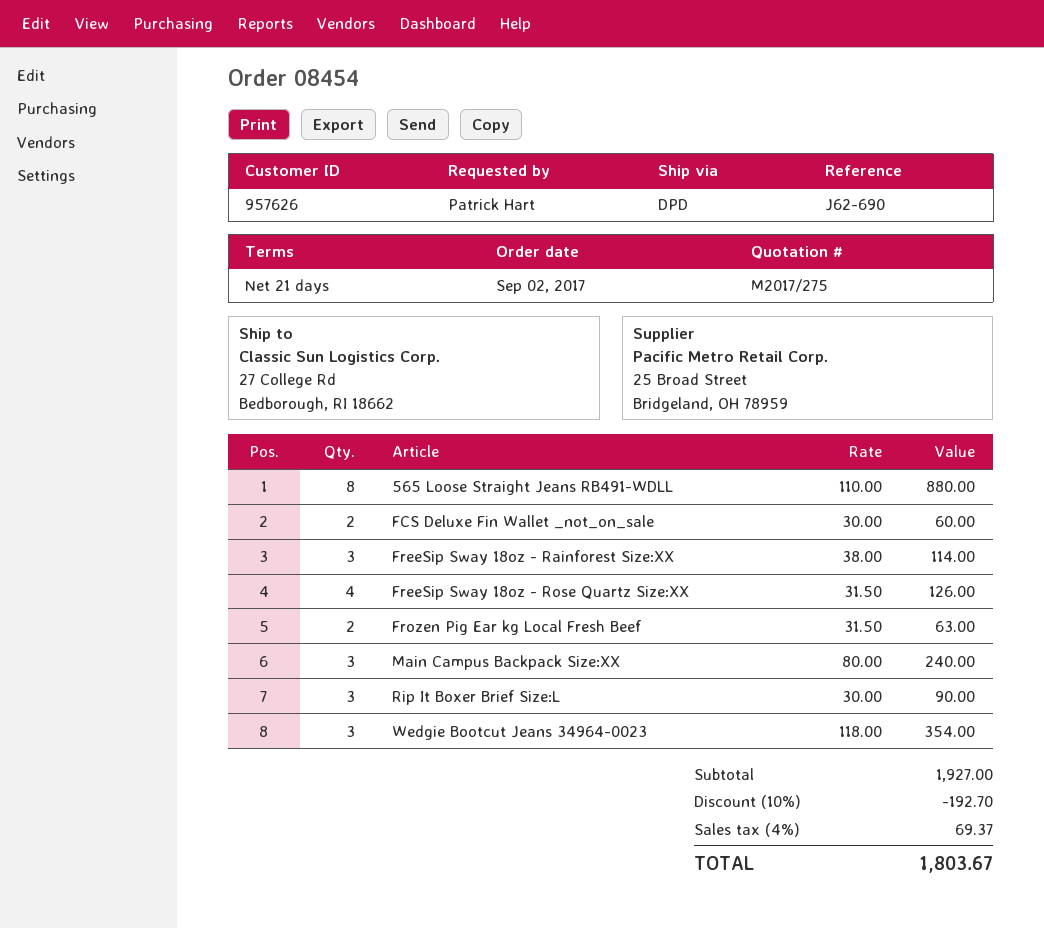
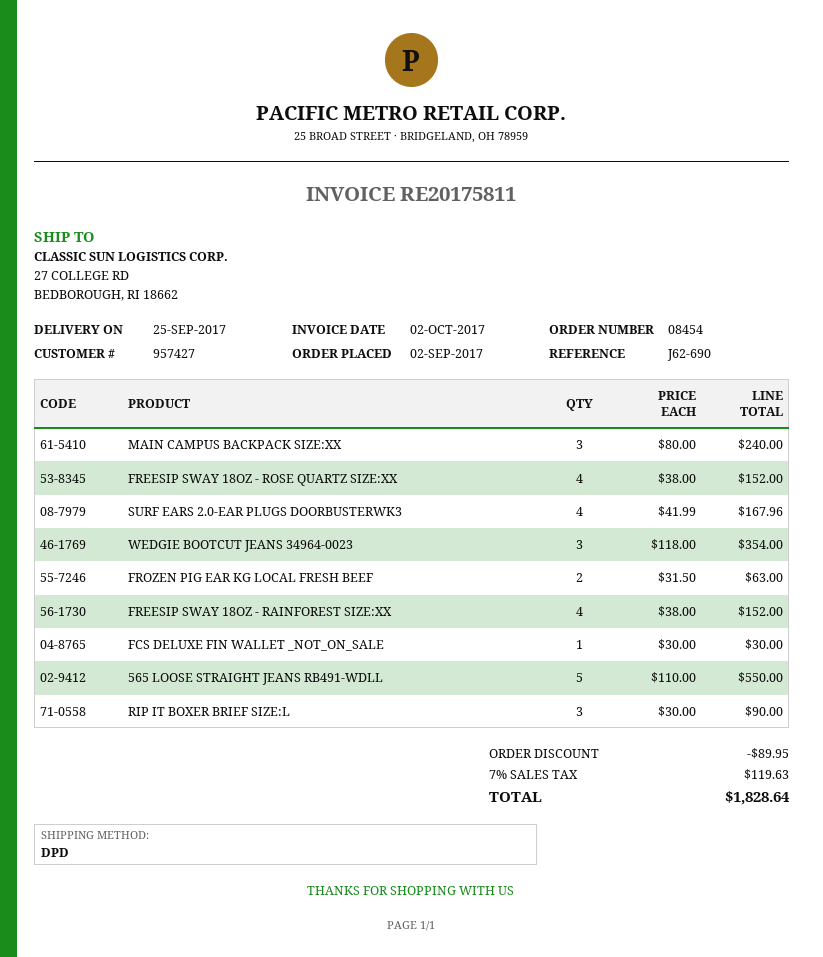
customer number: 957626 -> 957427
565 Loose Straight Jeans RB491-WDLL: 8 x 110.00 = 880.00 -> 5 x 110.00 = 550.00
FCS Deluxe Fin Wallet _not_on_sale: 2 x 30.00 = 60.00 -> 1 x 30.00 = 30.00
FreeSip Sway 18oz - Rainforest Size:XX: 3 x 38.00 = 114.00 -> 4 x 38.00 = 152.00
FreeSip Sway 18oz - Rose Quartz Size:XX: 4 x 31.50 = 126.00 -> 4 x 38.00 = 152.00
SURF EARS 2.0-EAR PLUGS DOORBUSTERWK3: none -> 4 x 41.99 = 167.96
discount: 192.70 -> 89.95
tax: 4% = 69.37 -> 7% = 119.63
total: 1803.67 -> 1828.64

